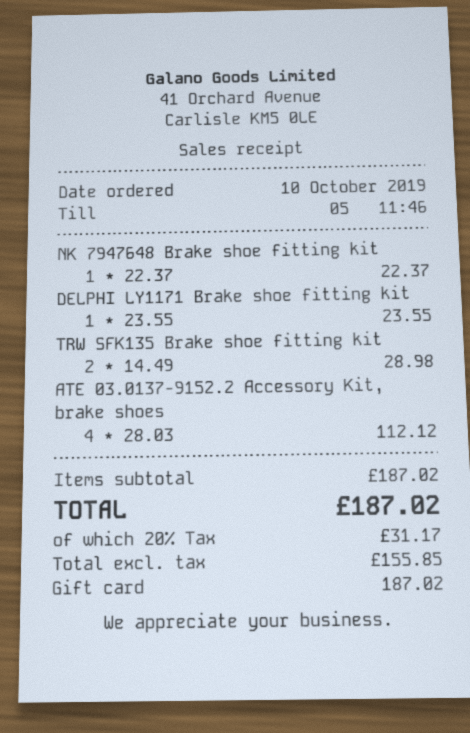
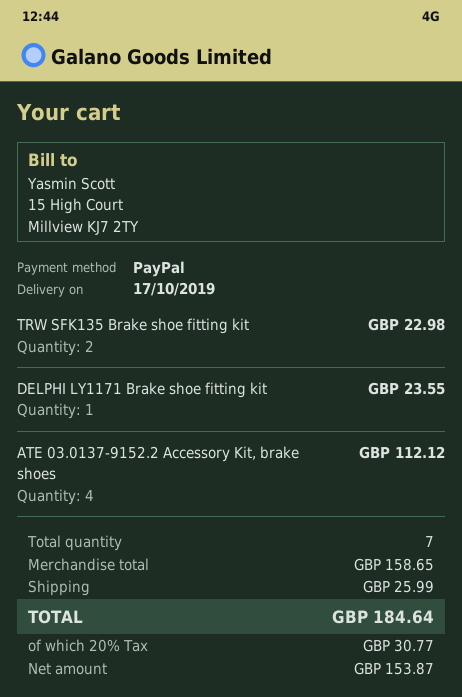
payment method: gift card -> PayPal
NK 7947648 Brake shoe fitting kit: 1 for 22.37 -> none
TRW SFK135 Brake shoe fitting kit: 2 for 28.98 -> 2 for 22.98
subtotal: 187.02 -> 158.65
shipping: none -> 25.99
net: 155.85 -> 153.87
tax: 20% = 31.17 -> 20% = 30.77
total: 187.02 -> 184.64

